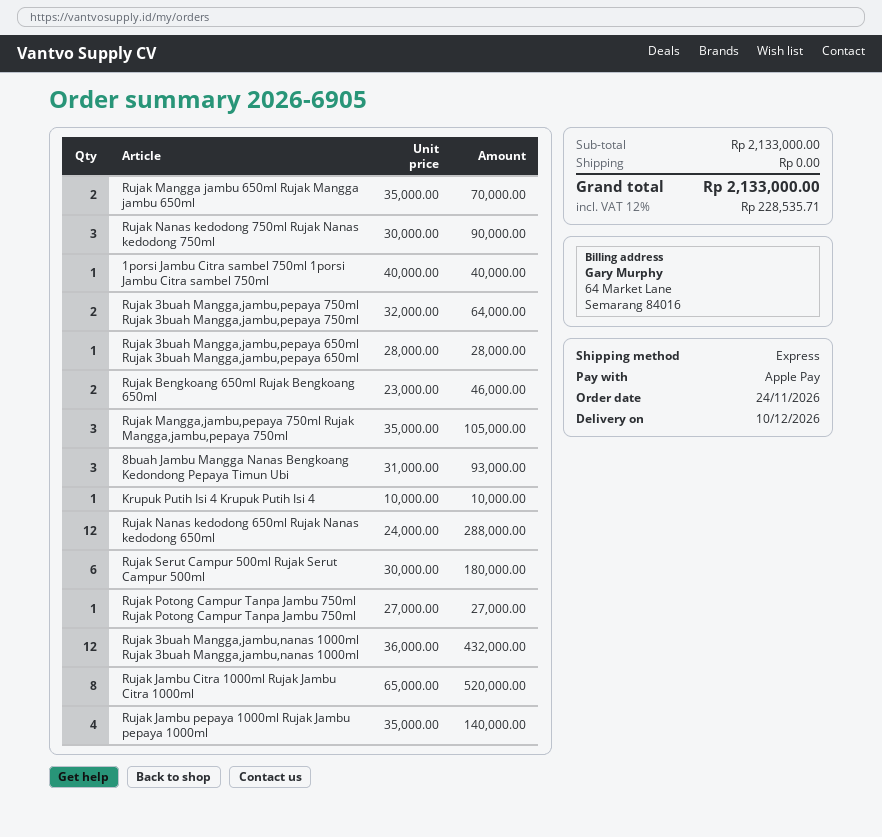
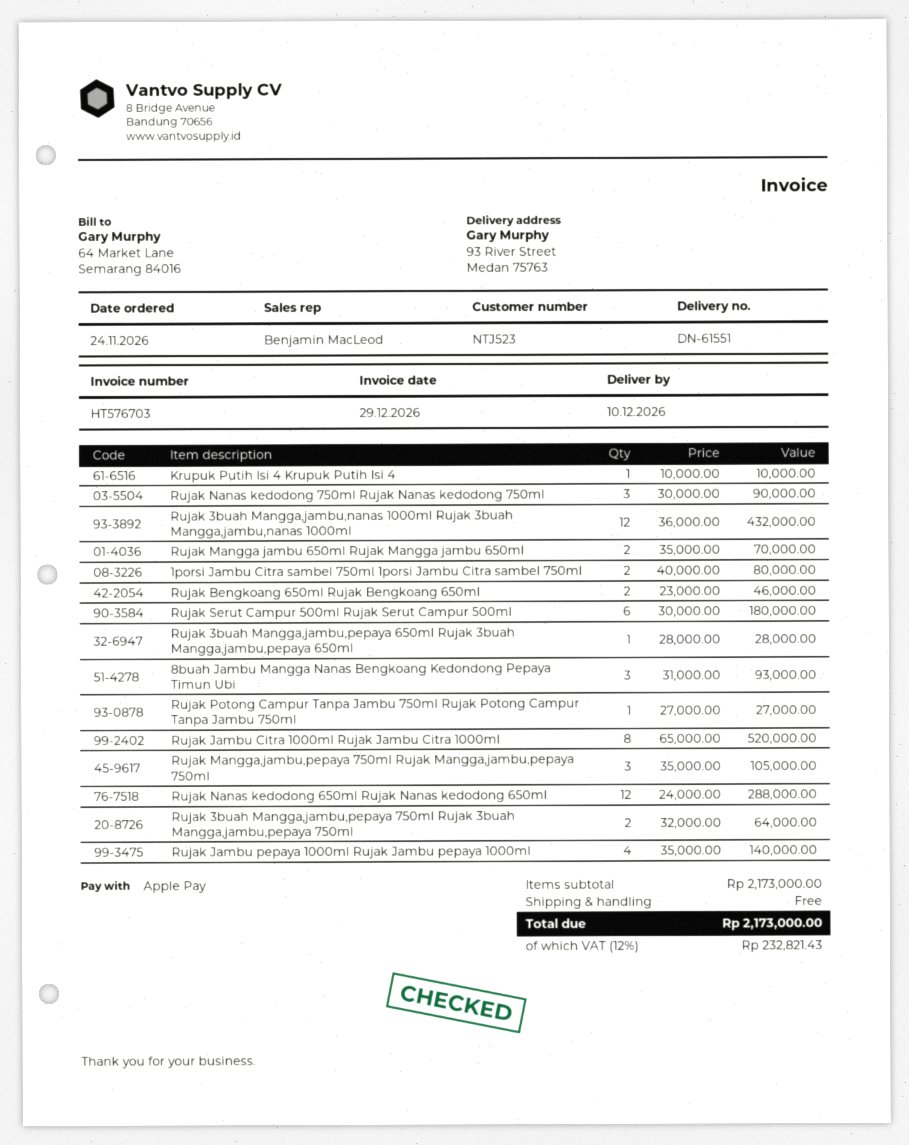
1porsi Jambu Citra sambel 750ml 1porsi Jambu Citra sambel 750ml: 1 x 40000.00 = 40000.00 -> 2 x 40000.00 = 80000.00
subtotal: 2133000.00 -> 2173000.00
tax: 12% = 228535.71 -> 12% = 232821.43
total: 2133000.00 -> 2173000.00

